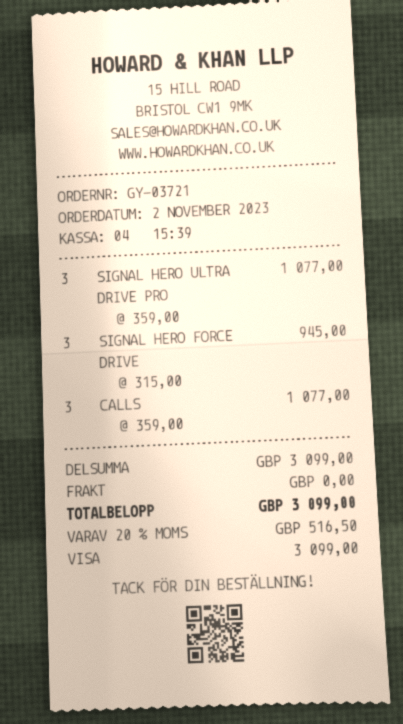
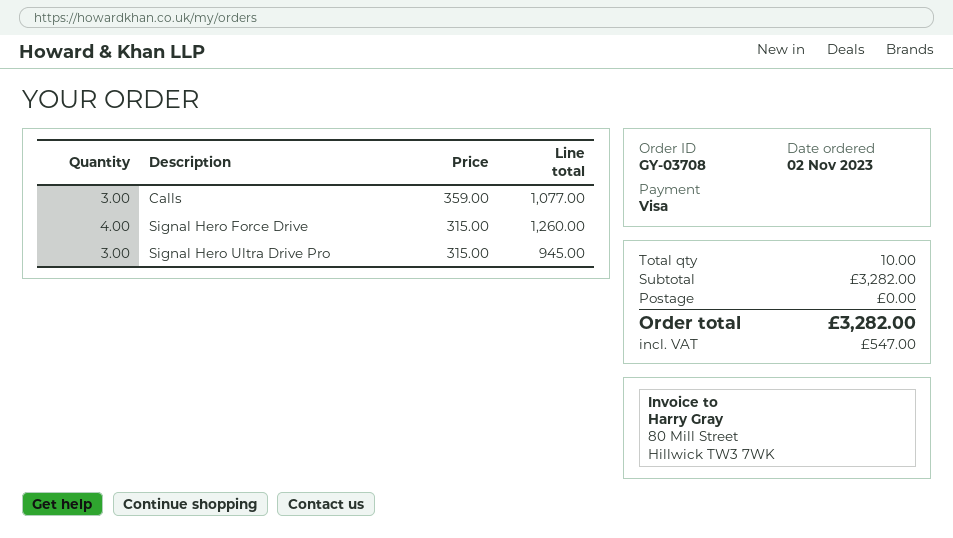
order number: GY-03721 -> GY-03708
SIGNAL HERO ULTRA DRIVE PRO: 3 x 359.00 = 1077.00 -> 3 x 315.00 = 945.00
SIGNAL HERO FORCE DRIVE: 3 x 315.00 = 945.00 -> 4 x 315.00 = 1260.00
subtotal: 3099.00 -> 3282.00
tax: 516.50 -> 547.00
total: 3099.00 -> 3282.00

